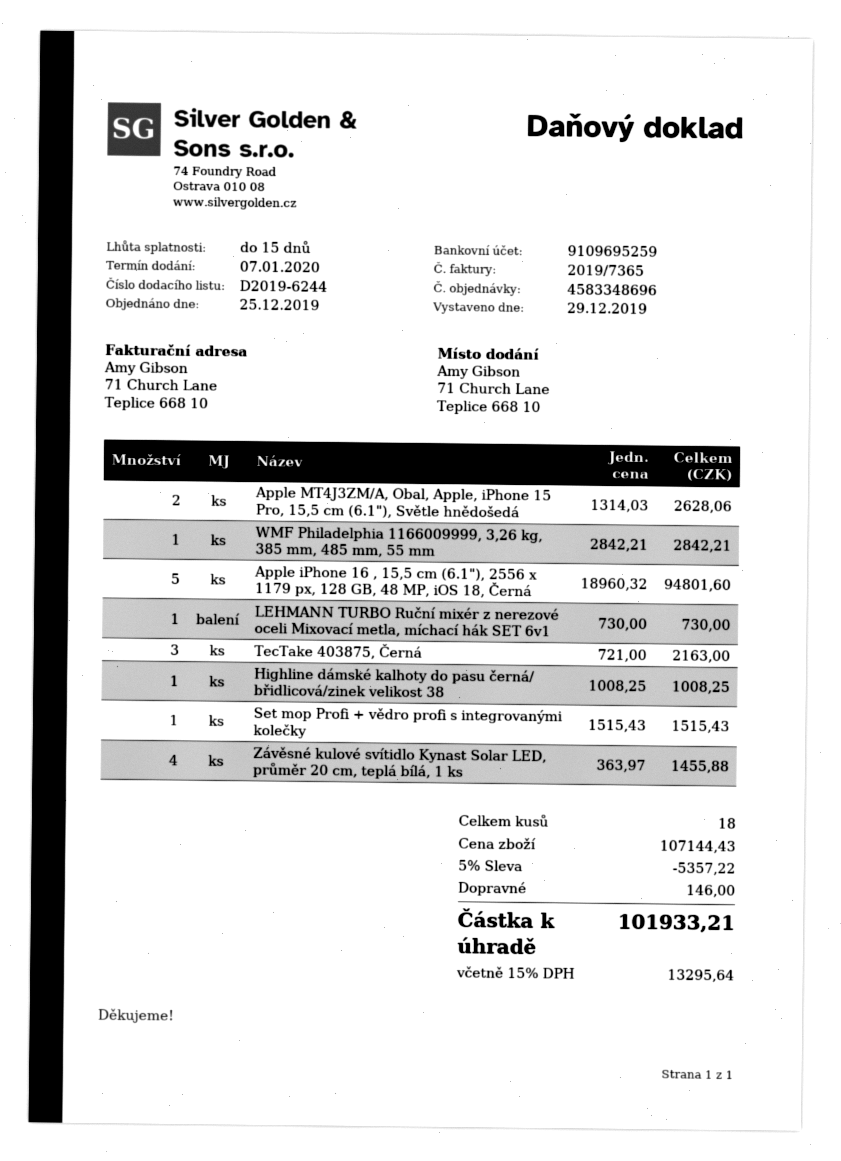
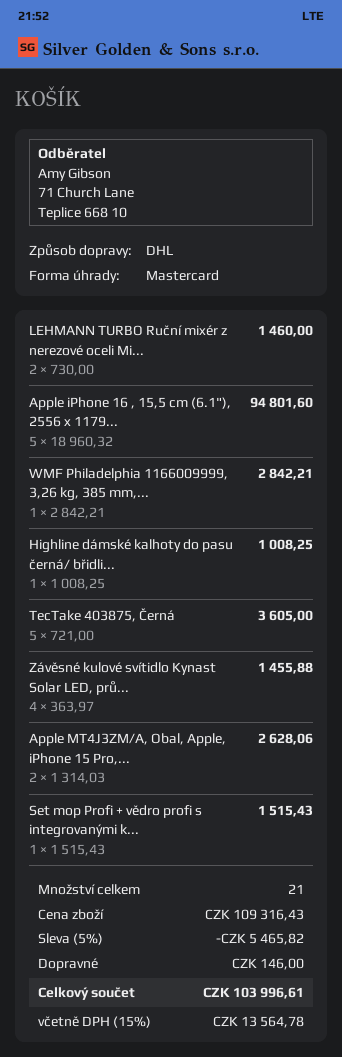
LEHMANN TURBO Ruční mixér z nerezové oceli Mixovací metla, míchací hák SET 6v1: 1 x 730.00 = 730.00 -> 2 x 730.00 = 1460.00
TecTake 403875, Černá: 3 x 721.00 = 2163.00 -> 5 x 721.00 = 3605.00
total quantity: 18 -> 21
subtotal: 107144.43 -> 109316.43
discount: 5% = 5357.22 -> 5% = 5465.82
tax: 15% = 13295.64 -> 15% = 13564.78
total: 101933.21 -> 103996.61

